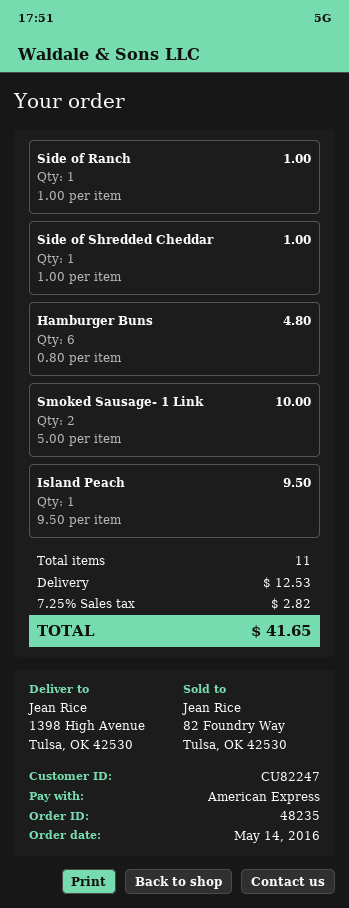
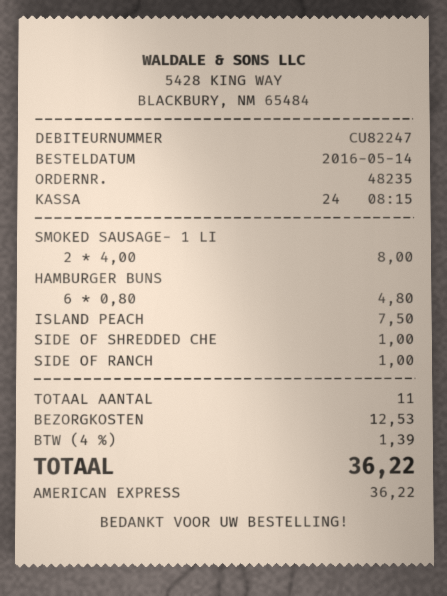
Smoked Sausage- 1 Link: 2 x 5.00 = 10.00 -> 2 x 4.00 = 8.00
Island Peach: 1 x 9.50 = 9.50 -> 1 x 7.50 = 7.50
tax: 7.25% = 2.82 -> 4% = 1.39
total: 41.65 -> 36.22

